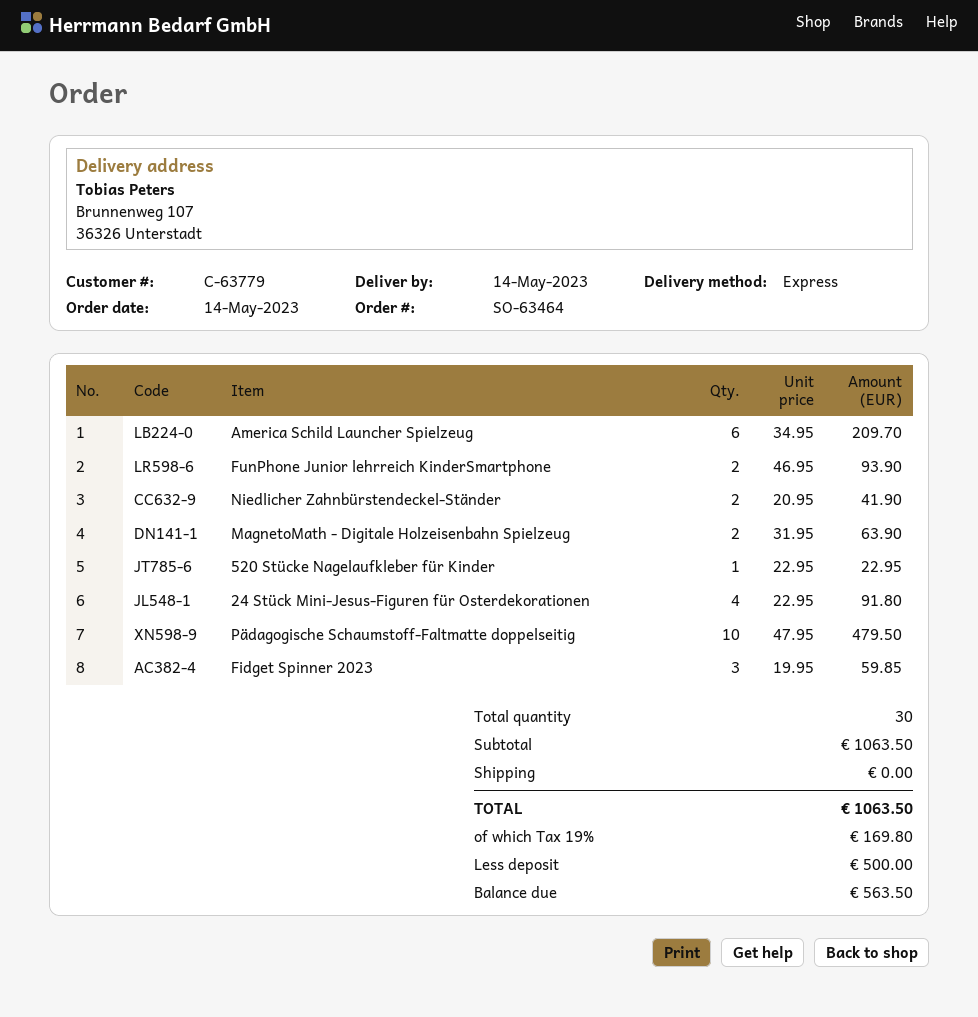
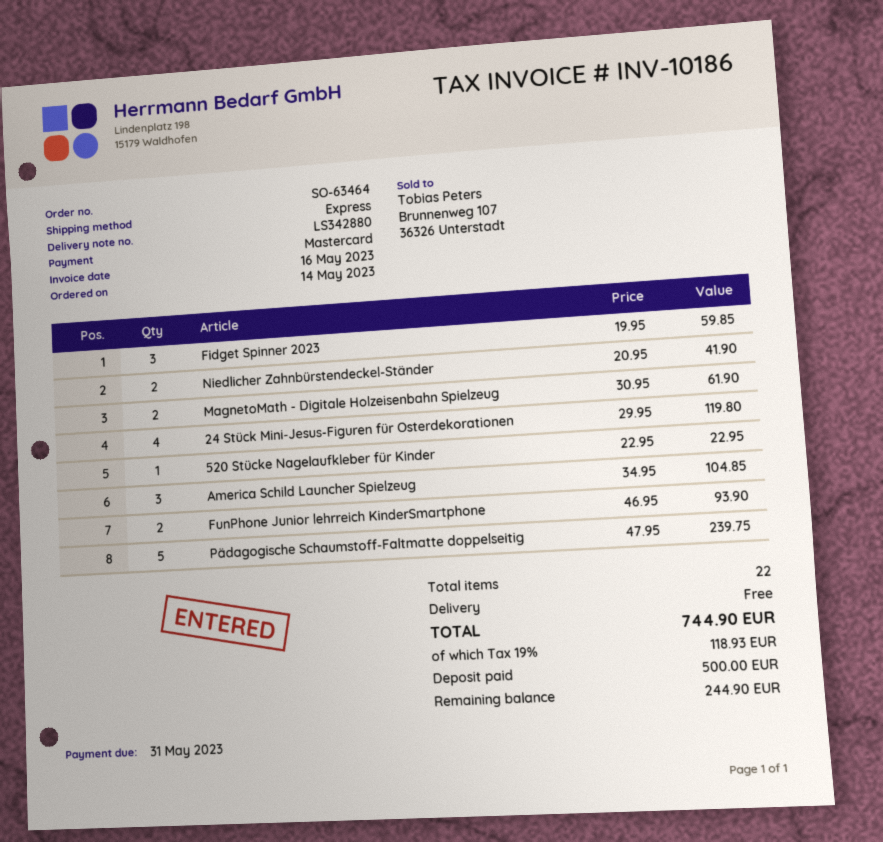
America Schild Launcher Spielzeug: 6 x 34.95 = 209.70 -> 3 x 34.95 = 104.85
MagnetoMath - Digitale Holzeisenbahn Spielzeug: 2 x 31.95 = 63.90 -> 2 x 30.95 = 61.90
24 Stück Mini-Jesus-Figuren für Osterdekorationen: 4 x 22.95 = 91.80 -> 4 x 29.95 = 119.80
Pädagogische Schaumstoff-Faltmatte doppelseitig: 10 x 47.95 = 479.50 -> 5 x 47.95 = 239.75
total quantity: 30 -> 22
tax: 19% = 169.80 -> 19% = 118.93
total: 1063.50 -> 744.90
balance: 563.50 -> 244.90

